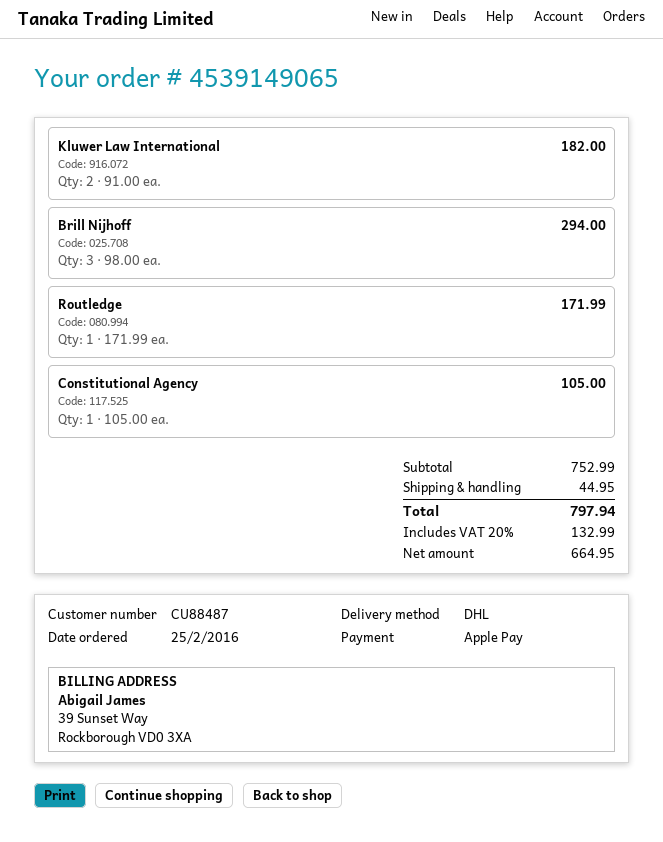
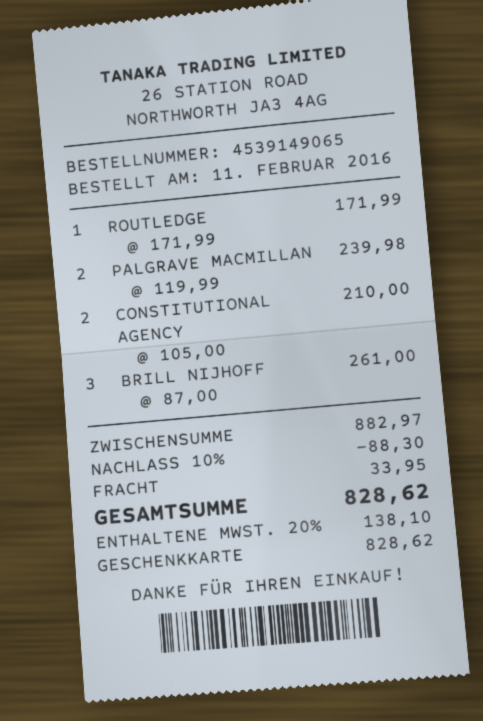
order date: 2016-02-25 -> 2016-02-11
payment method: Apple Pay -> gift card
Kluwer Law International: 2 x 91.00 = 182.00 -> none
Brill Nijhoff: 3 x 98.00 = 294.00 -> 3 x 87.00 = 261.00
Constitutional Agency: 1 x 105.00 = 105.00 -> 2 x 105.00 = 210.00
PALGRAVE MACMILLAN: none -> 2 x 119.99 = 239.98
subtotal: 752.99 -> 882.97
discount: none -> 10% = 88.30
shipping: 44.95 -> 33.95
tax: 20% = 132.99 -> 20% = 138.10
total: 797.94 -> 828.62

